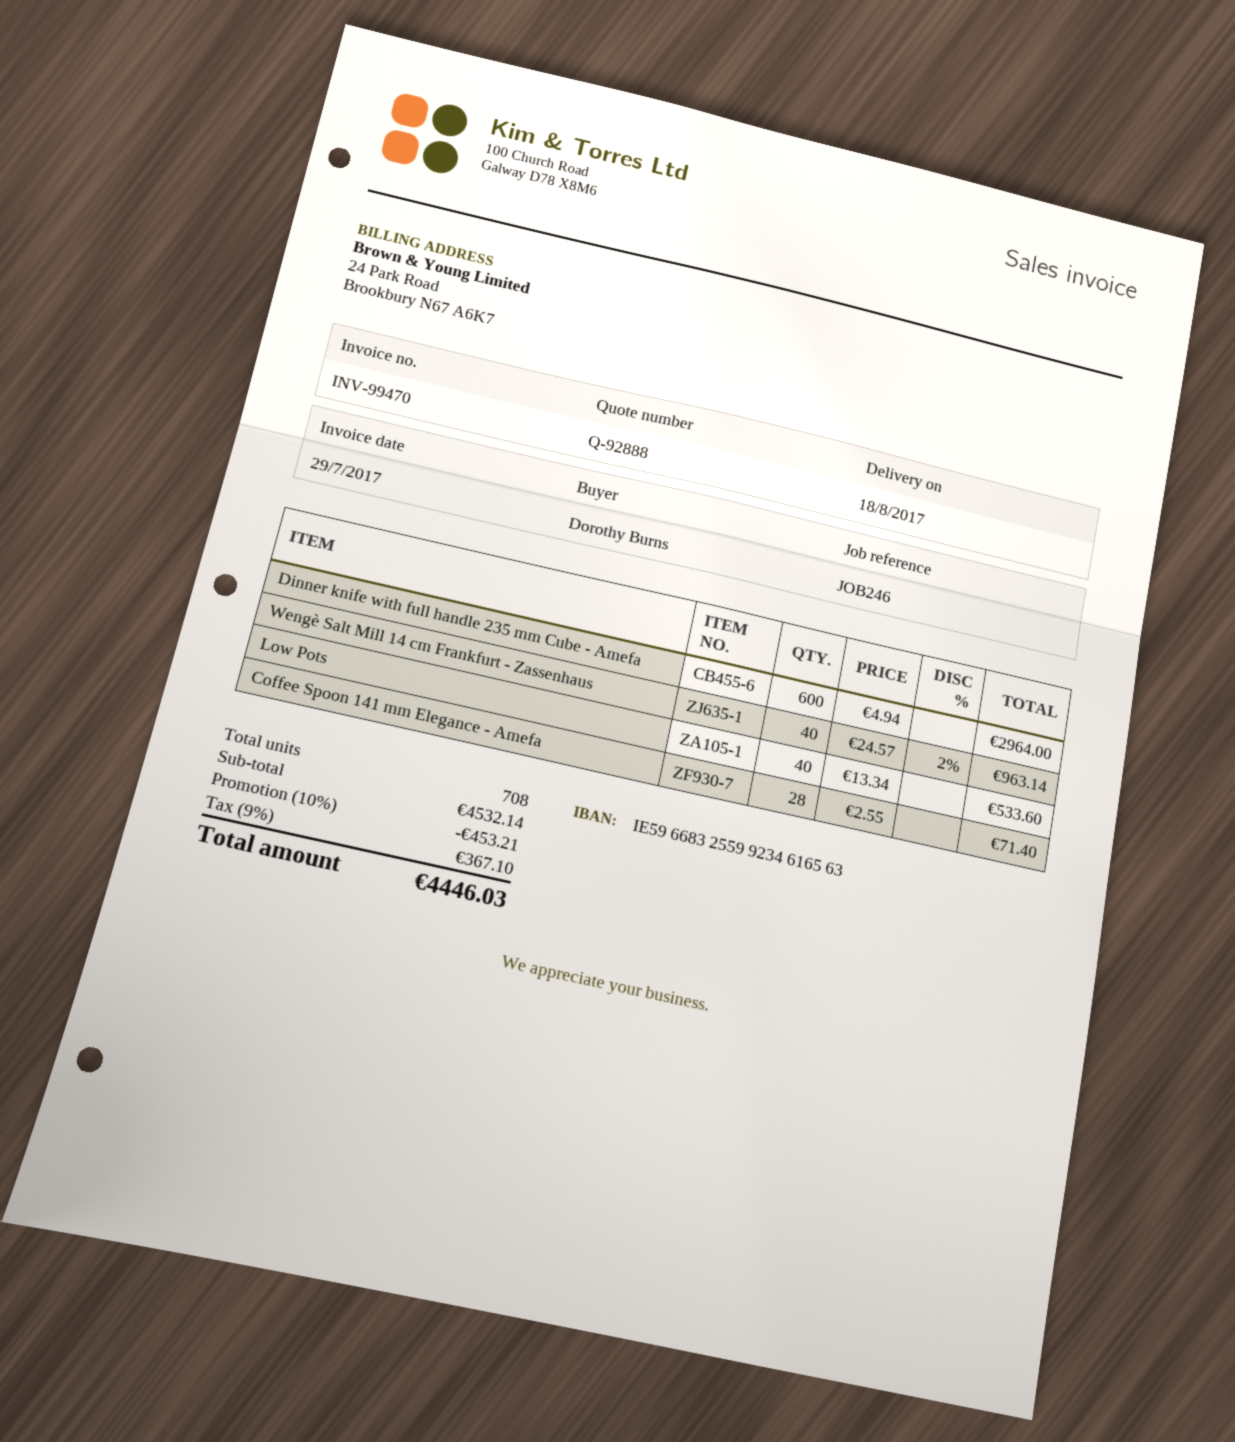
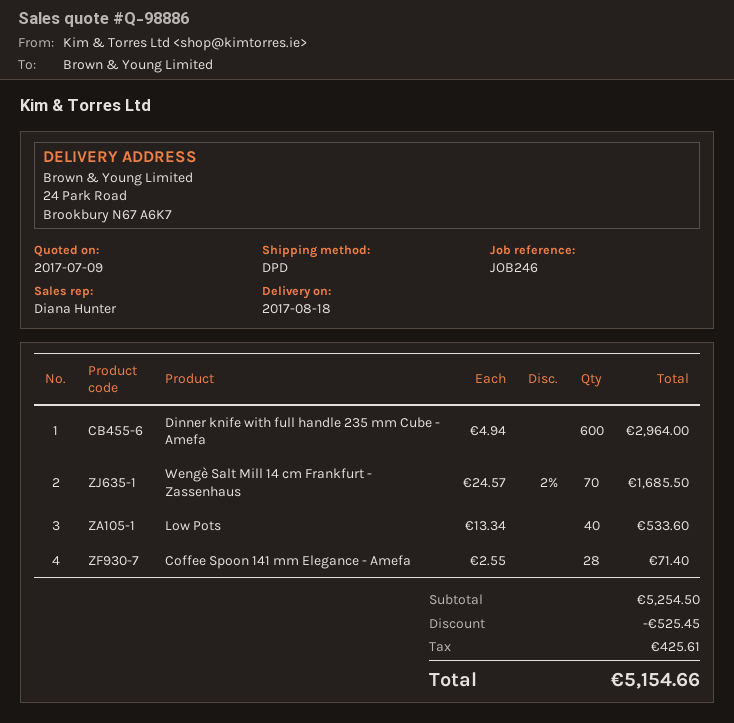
quote number: Q-92888 -> Q-98886
Wengè Salt Mill 14 cm Frankfurt - Zassenhaus: 40 x 24.57 - 2% = 963.14 -> 70 x 24.57 - 2% = 1685.50
subtotal: 4532.14 -> 5254.50
discount: 453.21 -> 525.45
tax: 367.10 -> 425.61
total: 4446.03 -> 5154.66

